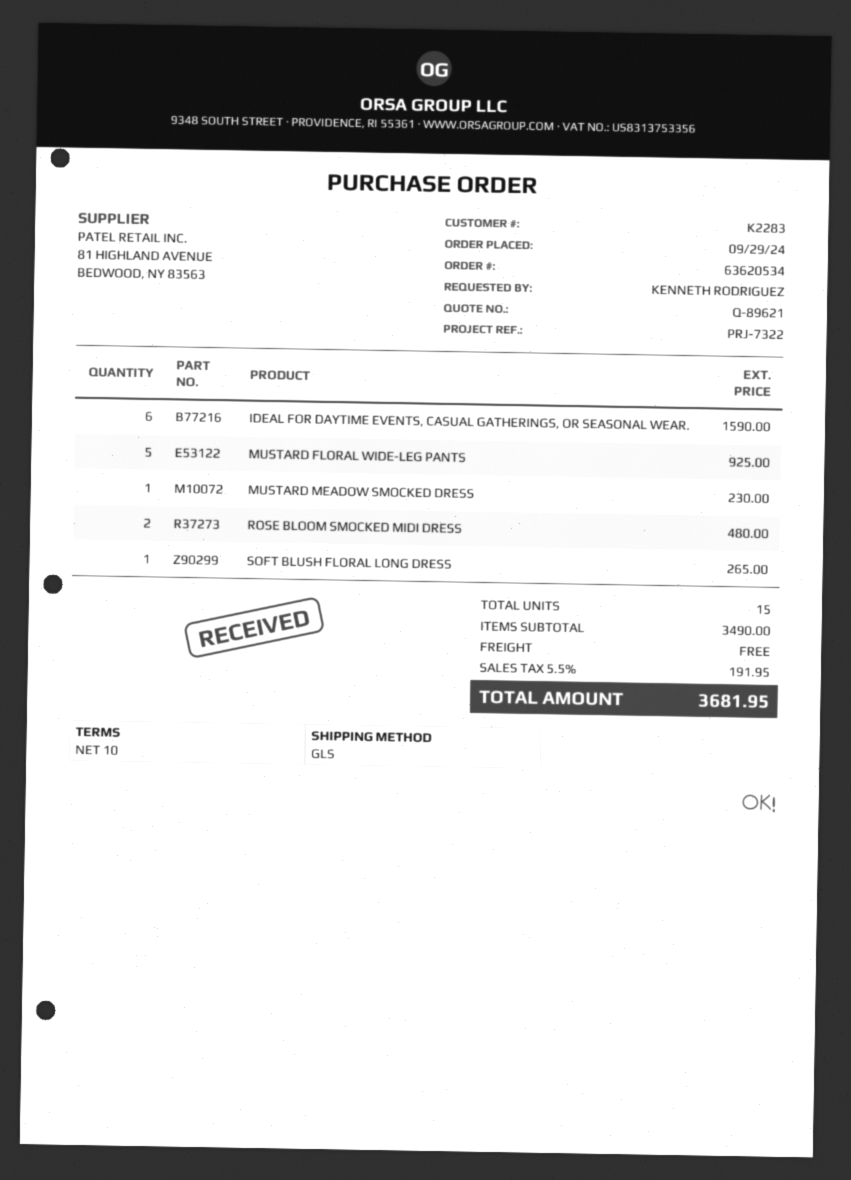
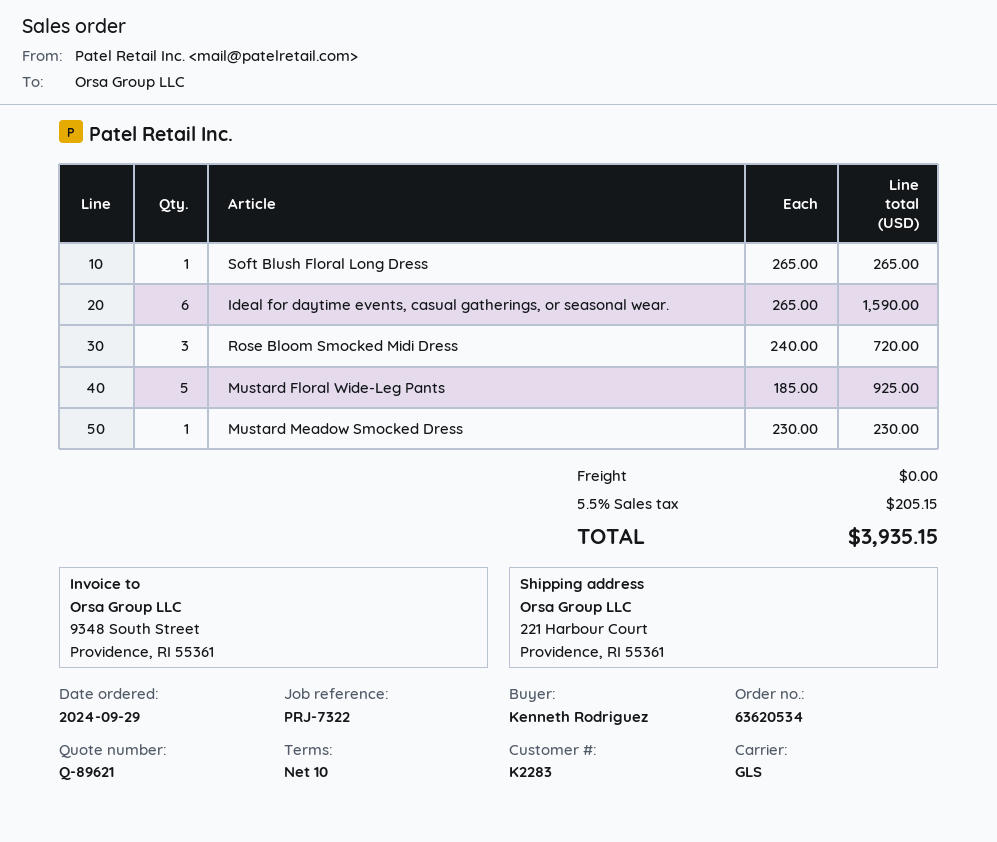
ROSE BLOOM SMOCKED MIDI DRESS: 2 for 480.00 -> 3 for 720.00
tax: 5.5% = 191.95 -> 5.5% = 205.15
total: 3681.95 -> 3935.15

